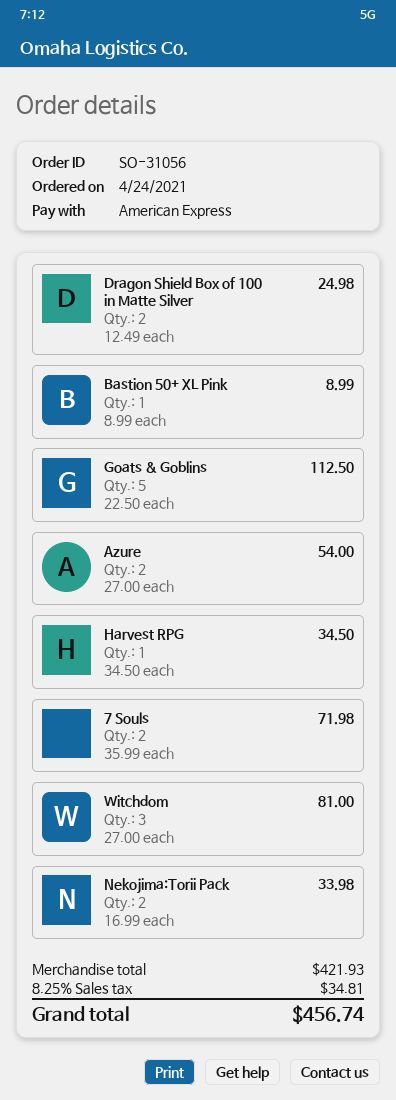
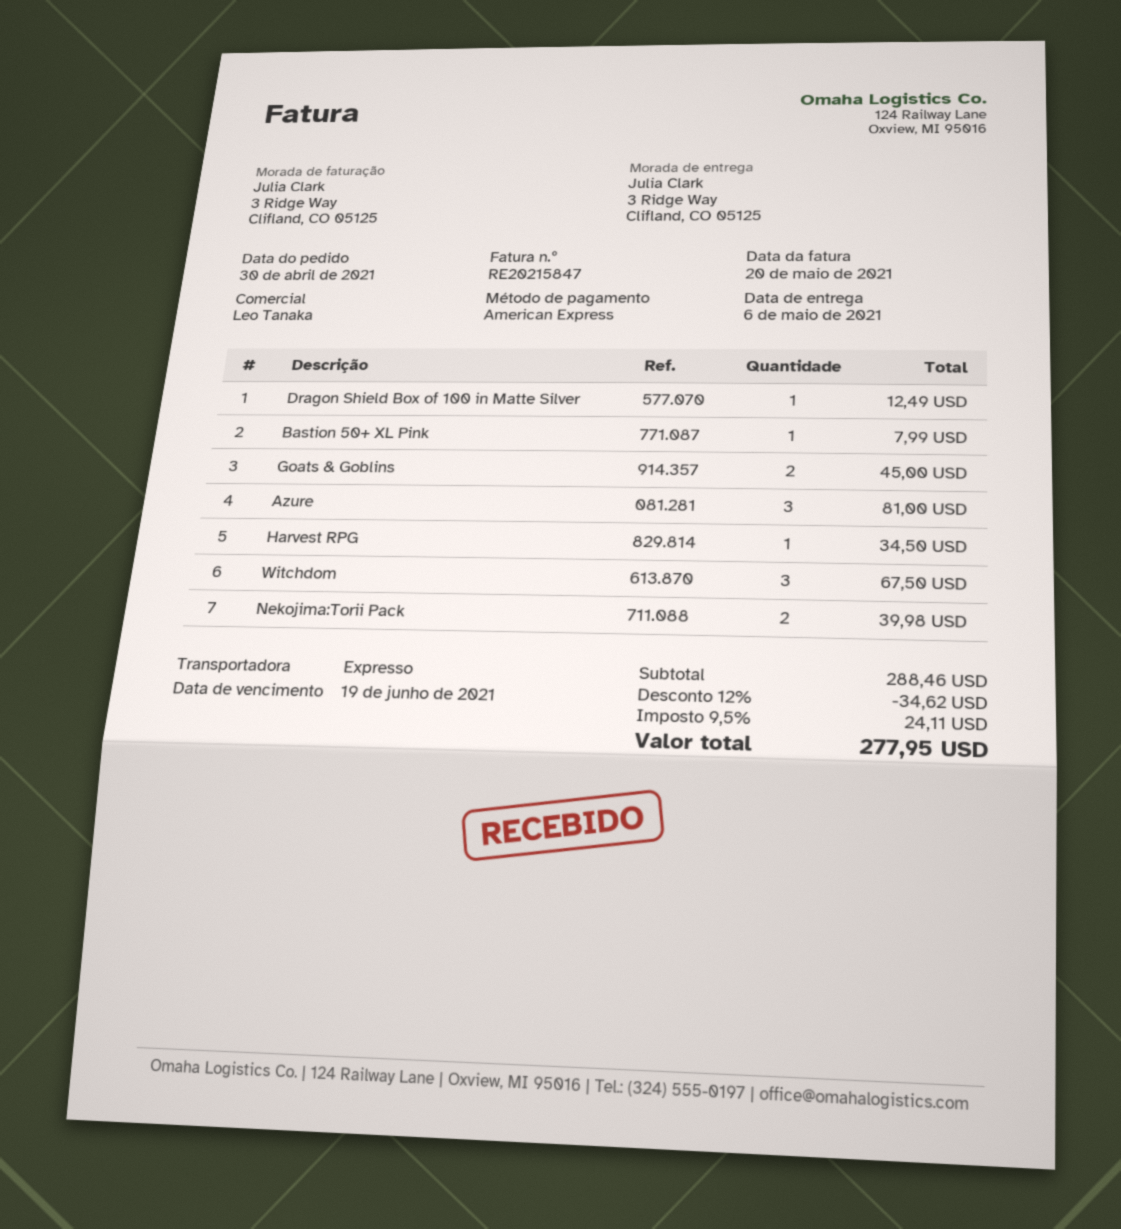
order date: 2021-04-24 -> 2021-04-30
Dragon Shield Box of 100 in Matte Silver: 2 for 24.98 -> 1 for 12.49
Bastion 50+ XL Pink: 1 for 8.99 -> 1 for 7.99
Goats & Goblins: 5 for 112.50 -> 2 for 45.00
Azure: 2 for 54.00 -> 3 for 81.00
7 Souls: 2 for 71.98 -> none
Witchdom: 3 for 81.00 -> 3 for 67.50
Nekojima:Torii Pack: 2 for 33.98 -> 2 for 39.98
subtotal: 421.93 -> 288.46
discount: none -> 12% = 34.62
tax: 8.25% = 34.81 -> 9.5% = 24.11
total: 456.74 -> 277.95

